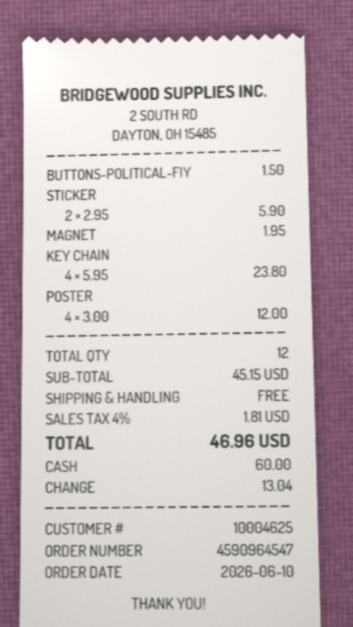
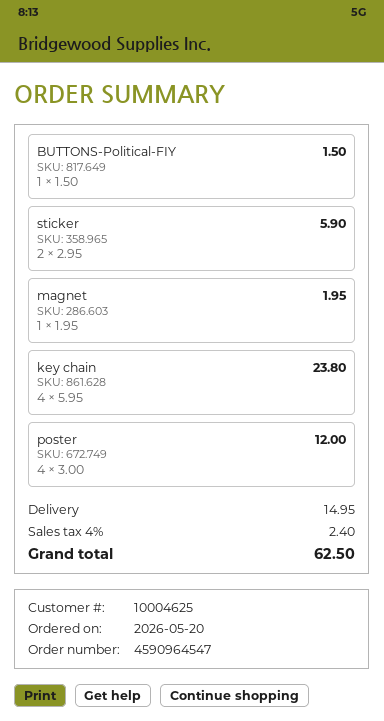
order date: 2026-06-10 -> 2026-05-20
shipping: 0.00 -> 14.95
tax: 4% = 1.81 -> 4% = 2.40
total: 46.96 -> 62.50

